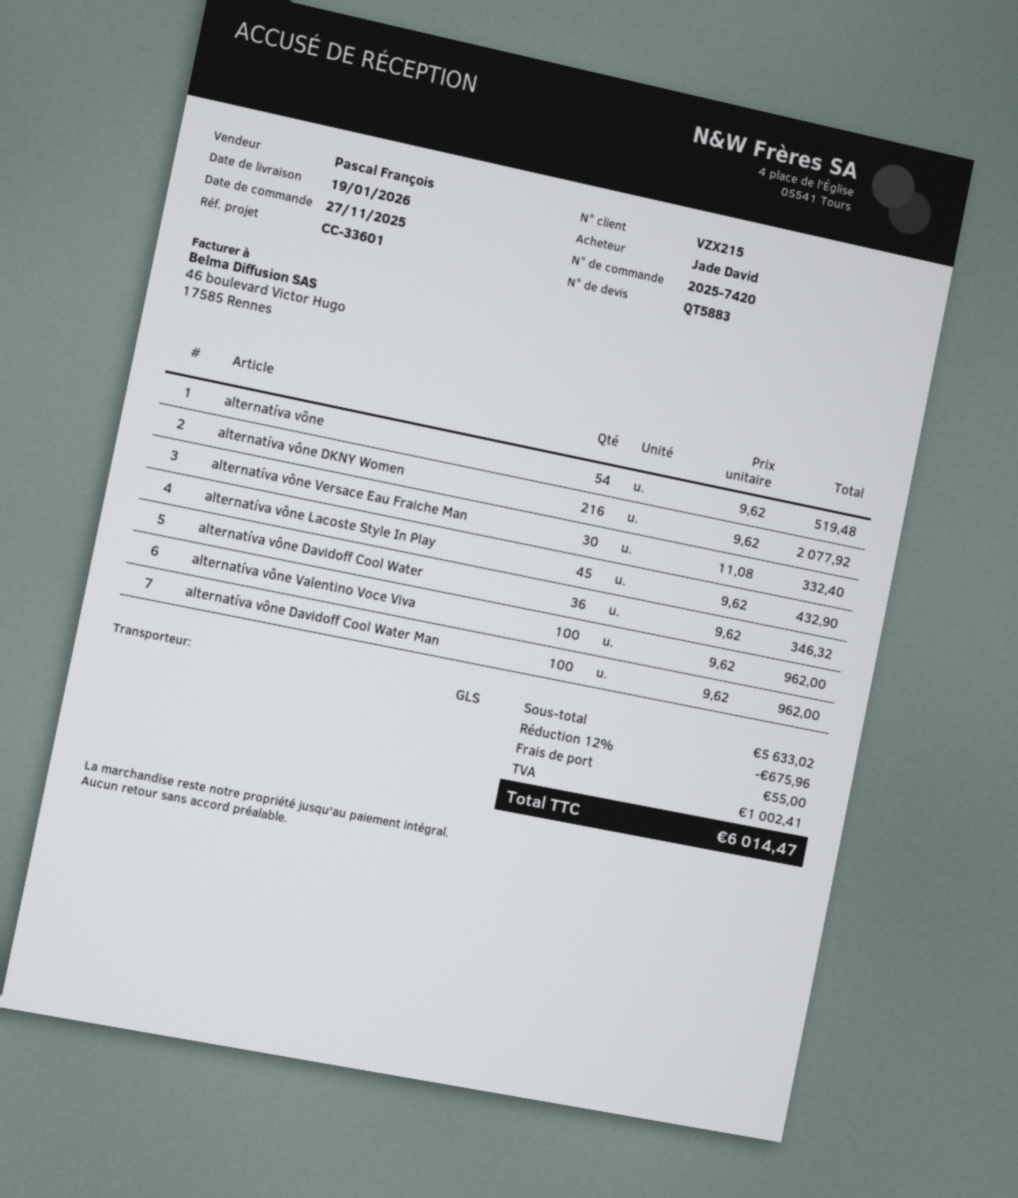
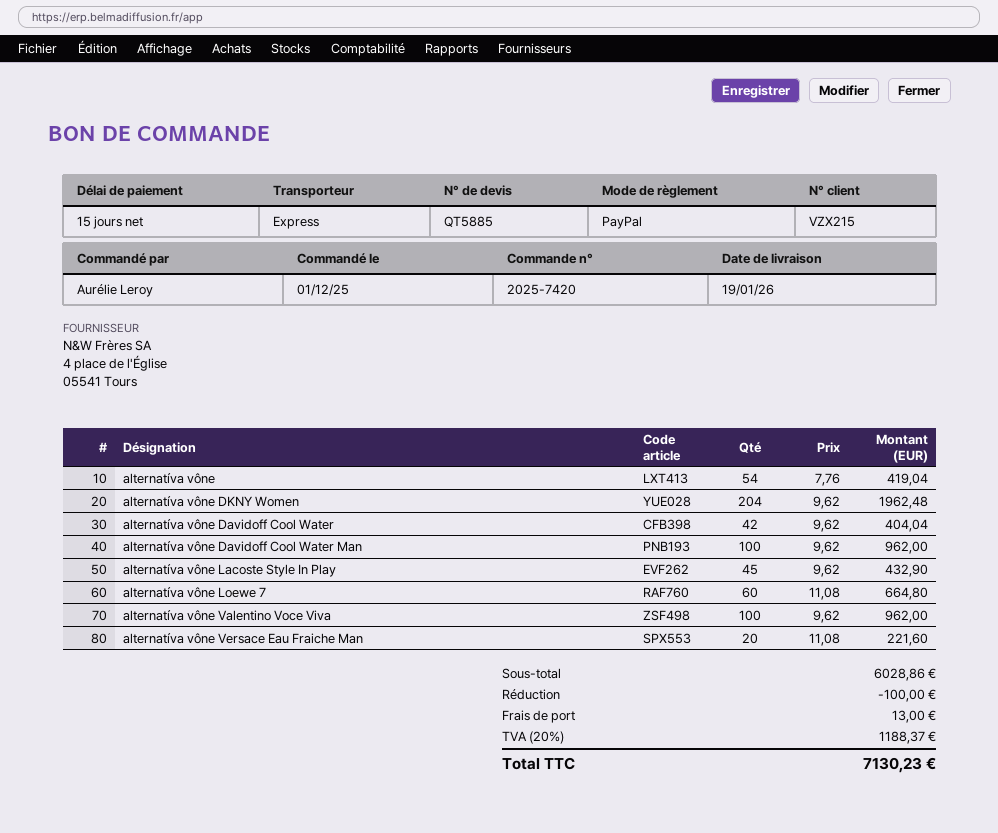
quote number: QT5883 -> QT5885
order date: 2025-11-27 -> 2025-12-01
ordered by: Jade David -> Aurélie Leroy
shipping method: GLS -> express
alternatíva vône: 54 x 9.62 = 519.48 -> 54 x 7.76 = 419.04
alternatíva vône DKNY Women: 216 x 9.62 = 2077.92 -> 204 x 9.62 = 1962.48
alternatíva vône Versace Eau Fraiche Man: 30 x 11.08 = 332.40 -> 20 x 11.08 = 221.60
alternatíva vône Davidoff Cool Water: 36 x 9.62 = 346.32 -> 42 x 9.62 = 404.04
alternatíva vône Loewe 7: none -> 60 x 11.08 = 664.80
subtotal: 5633.02 -> 6028.86
discount: 675.96 -> 100.00
shipping: 55.00 -> 13.00
tax: 1002.41 -> 1188.37
total: 6014.47 -> 7130.23

